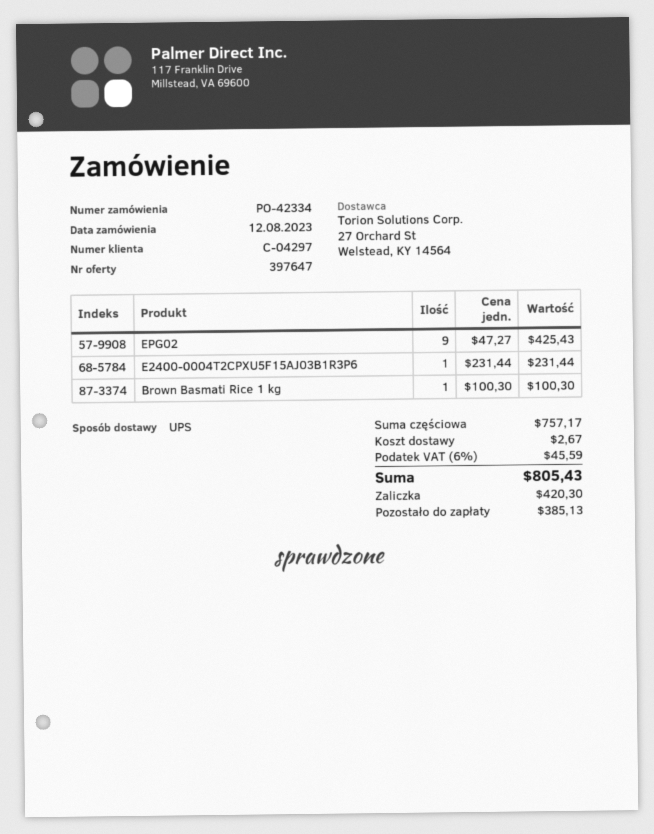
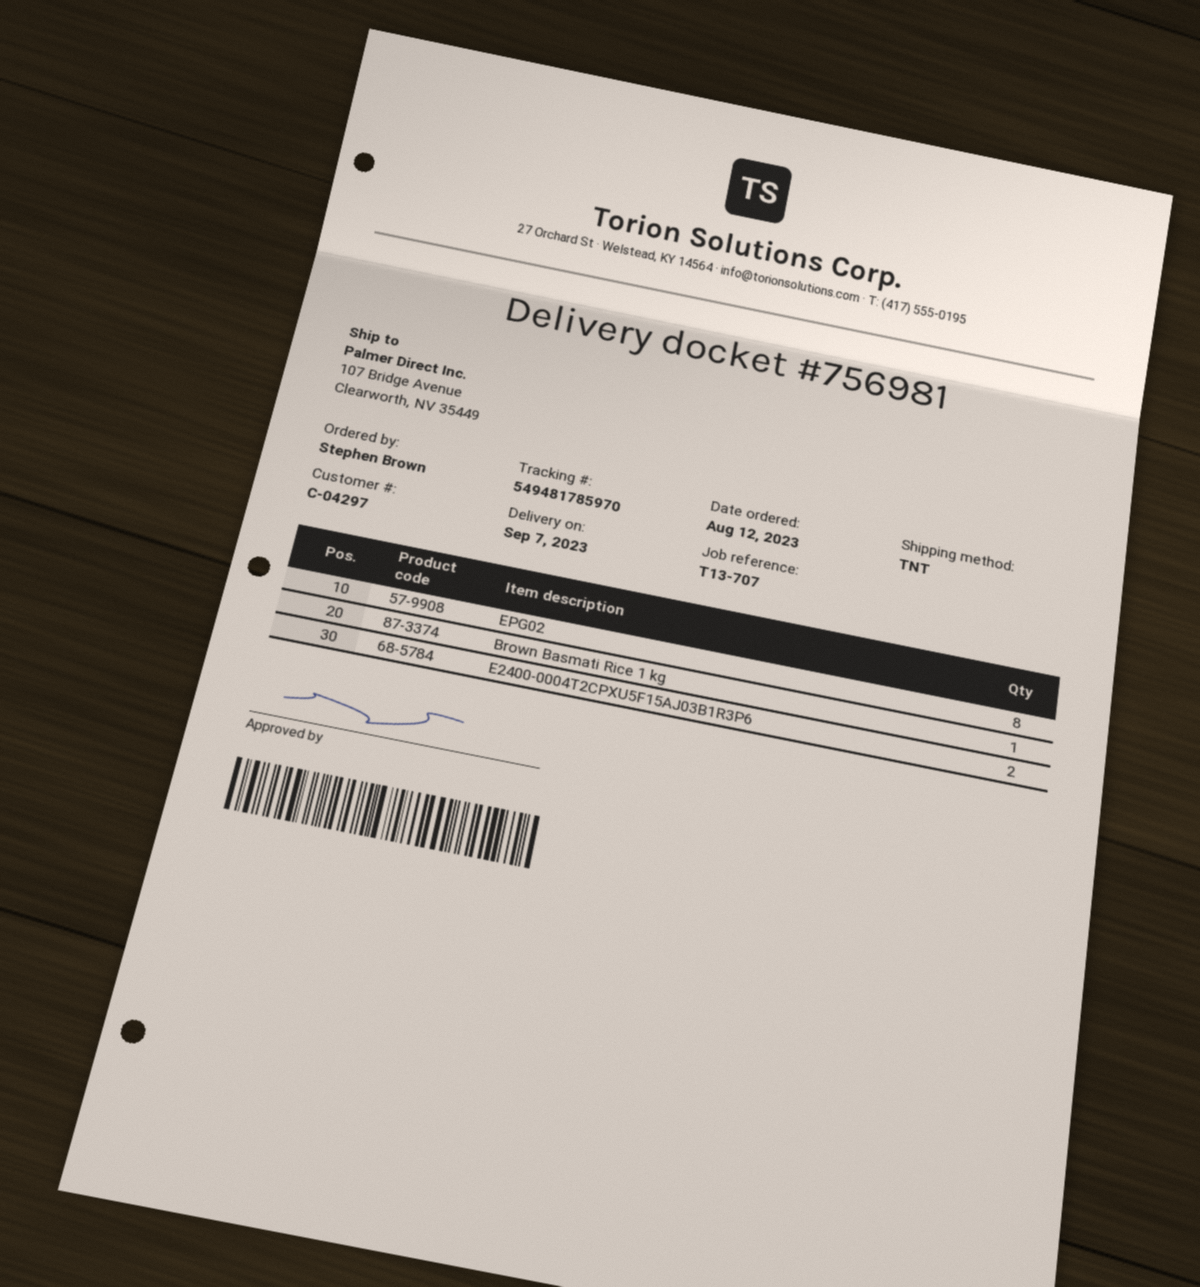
shipping method: UPS -> TNT
EPG02: 9 -> 8
E2400-0004T2CPXU5F15AJ03B1R3P6: 1 -> 2

